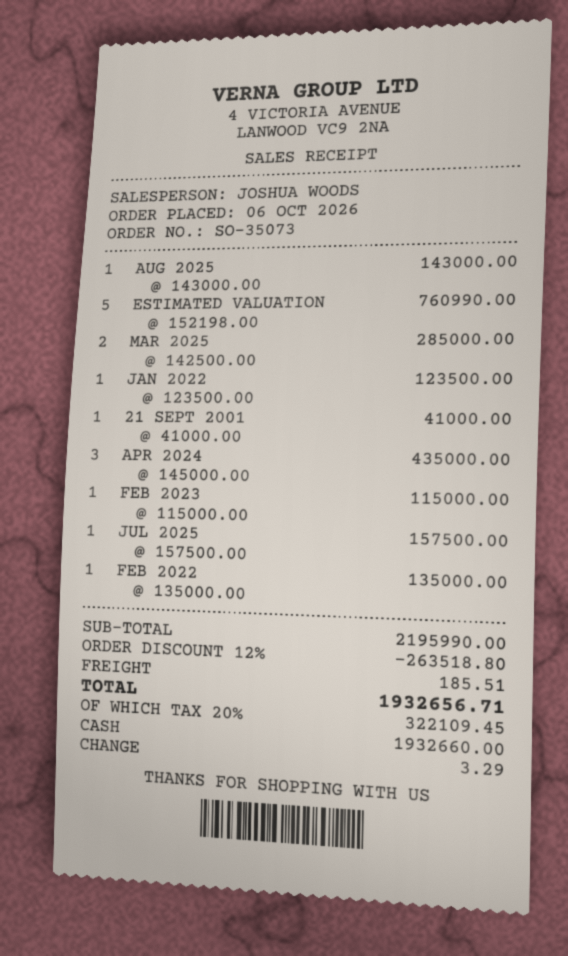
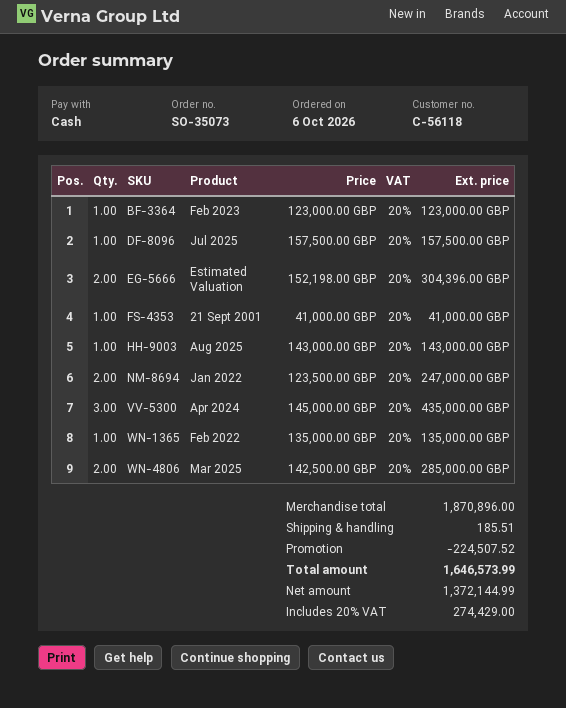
ESTIMATED VALUATION: 5 x 152198.00 = 760990.00 -> 2 x 152198.00 = 304396.00
JAN 2022: 1 x 123500.00 = 123500.00 -> 2 x 123500.00 = 247000.00
FEB 2023: 1 x 115000.00 = 115000.00 -> 1 x 123000.00 = 123000.00
subtotal: 2195990.00 -> 1870896.00
discount: 263518.80 -> 224507.52
tax: 20% = 322109.45 -> 20% = 274429.00
total: 1932656.71 -> 1646573.99

